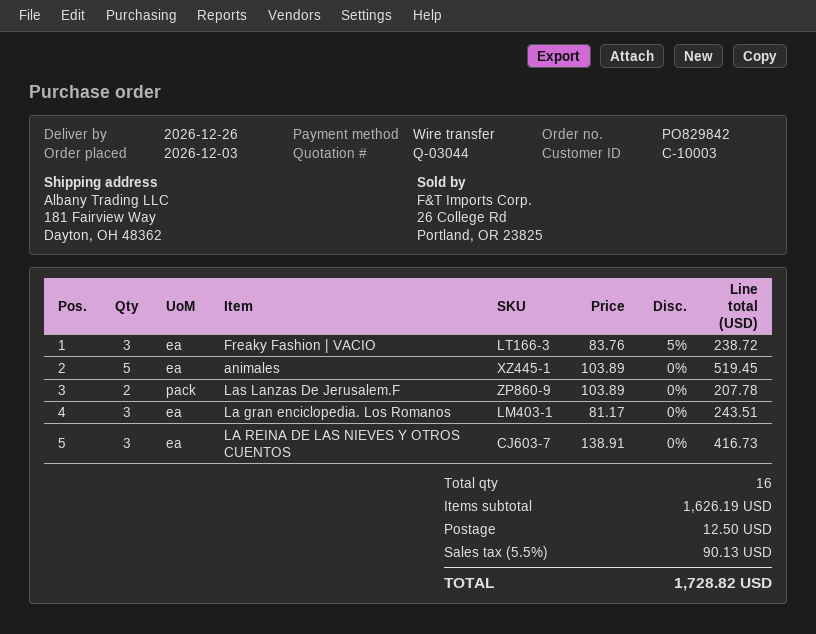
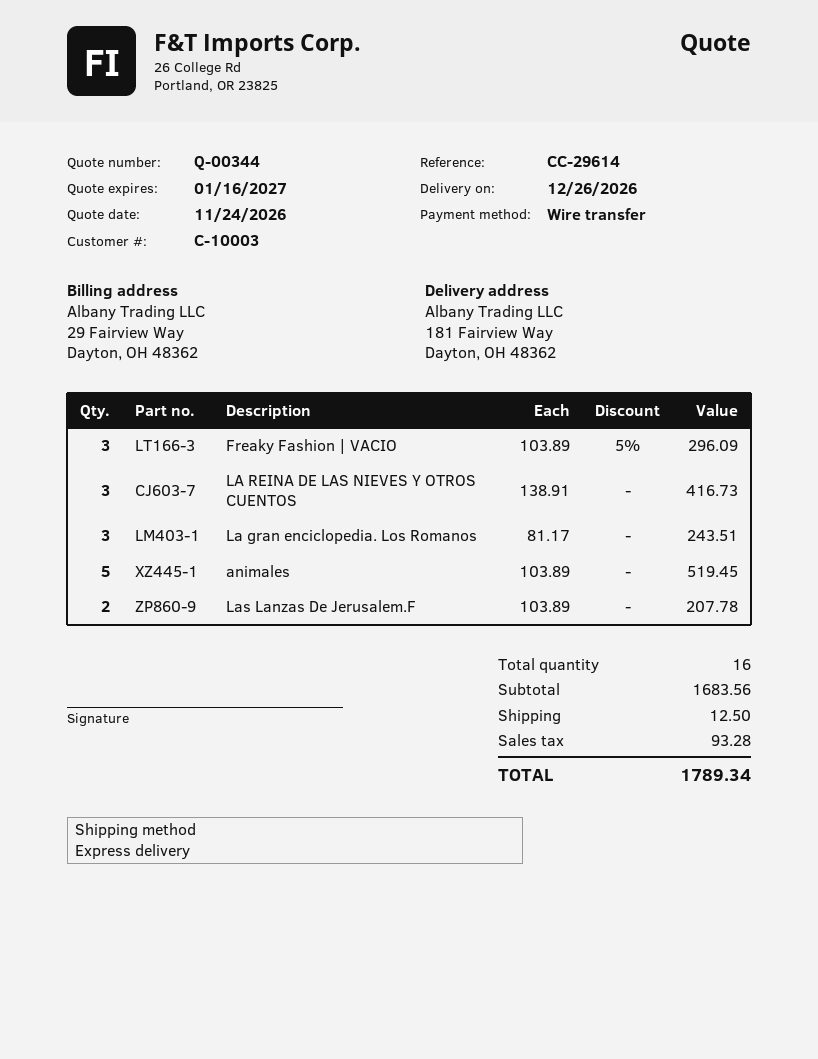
quote number: Q-03044 -> Q-00344
Freaky Fashion | VACIO: 3 x 83.76 - 5% = 238.72 -> 3 x 103.89 - 5% = 296.09
subtotal: 1626.19 -> 1683.56
tax: 90.13 -> 93.28
total: 1728.82 -> 1789.34

